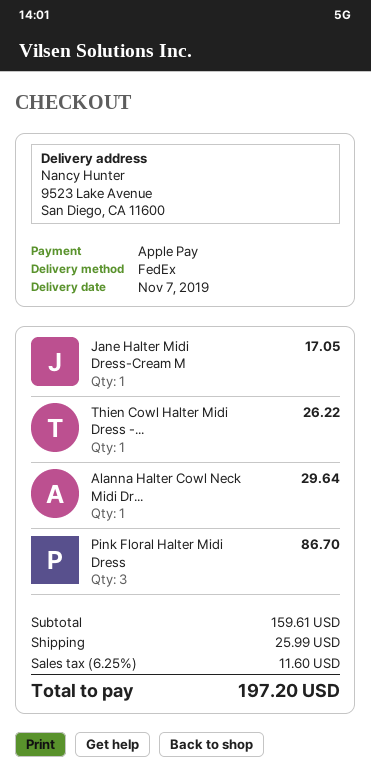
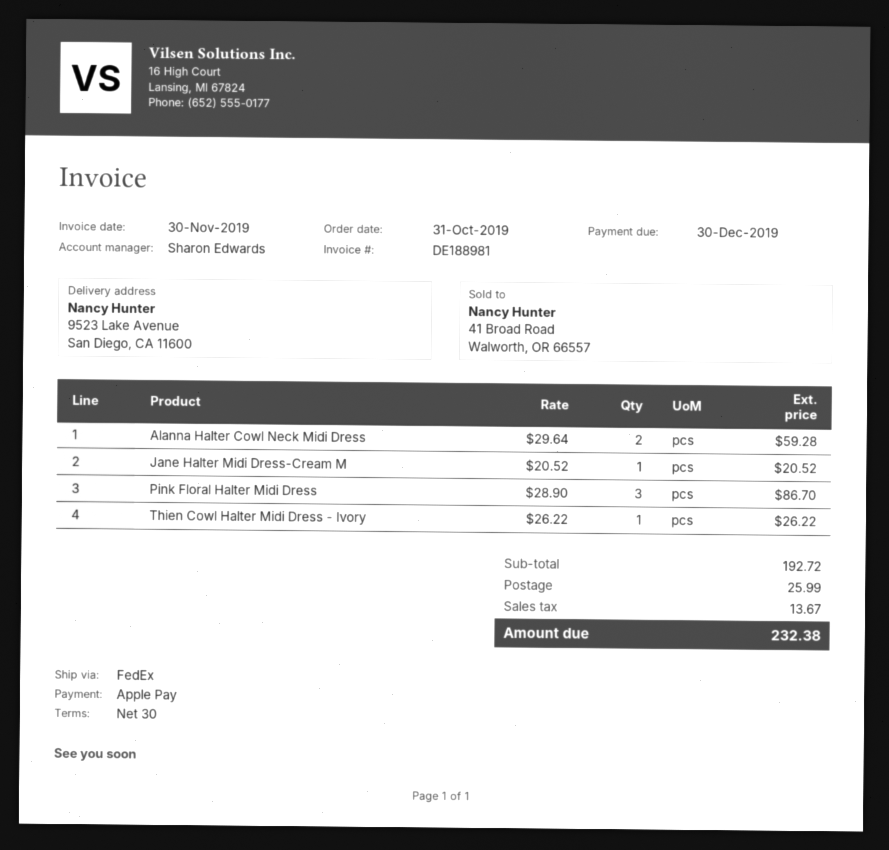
Jane Halter Midi Dress-Cream M: 1 for 17.05 -> 1 for 20.52
Alanna Halter Cowl Neck Midi Dr...: 1 for 29.64 -> 2 for 59.28
subtotal: 159.61 -> 192.72
tax: 11.60 -> 13.67
total: 197.20 -> 232.38

